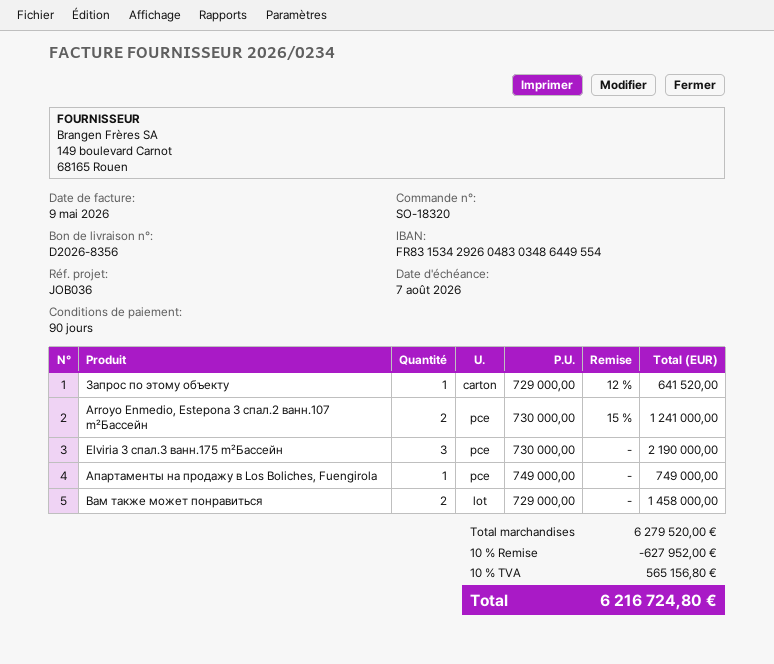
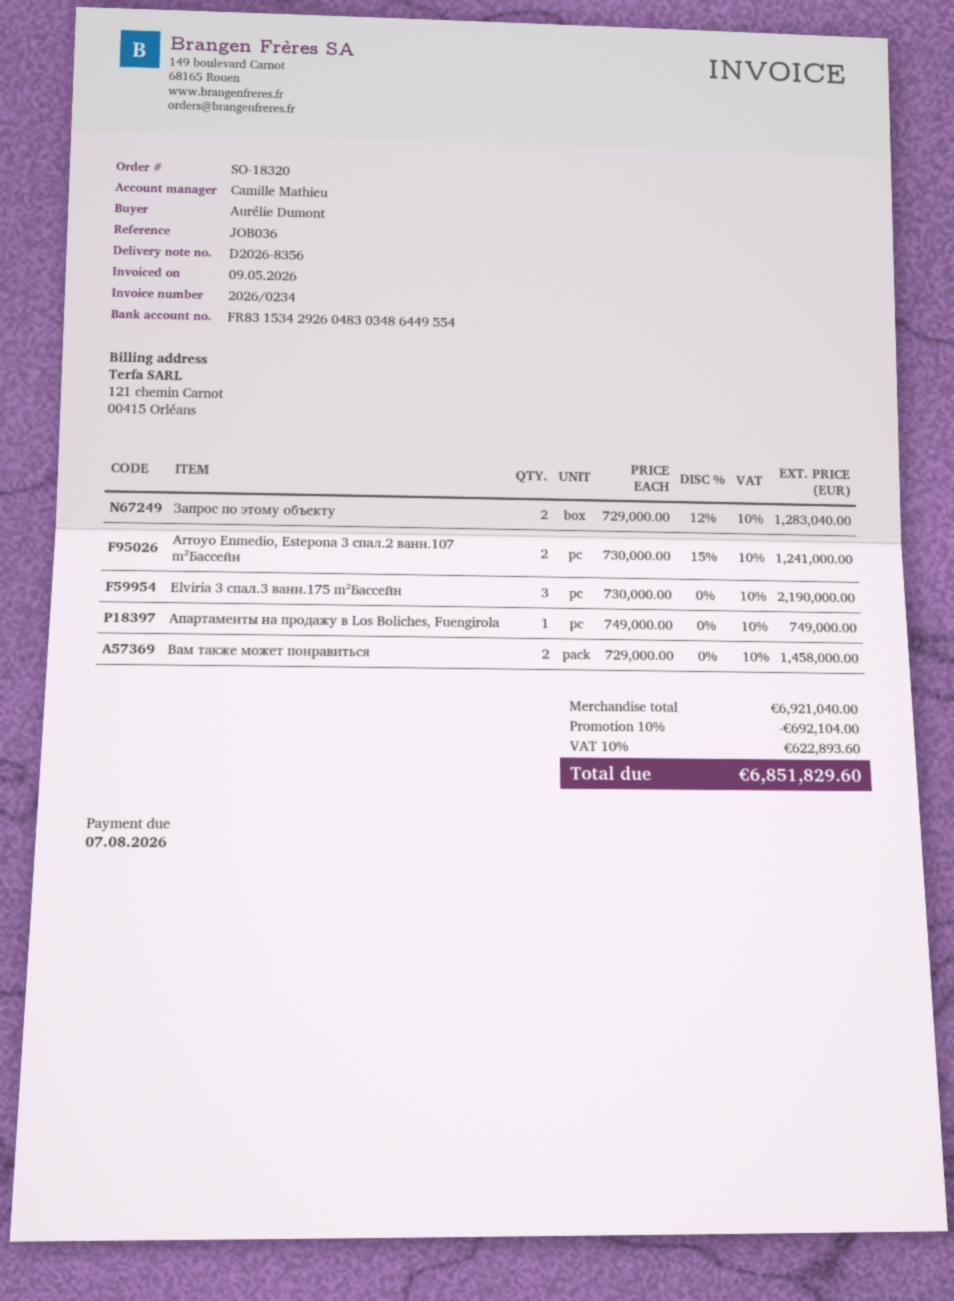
Запрос по этому объекту: 1 x 729000.00 - 12% = 641520.00 -> 2 x 729000.00 - 12% = 1283040.00
subtotal: 6279520.00 -> 6921040.00
discount: 10% = 627952.00 -> 10% = 692104.00
tax: 10% = 565156.80 -> 10% = 622893.60
total: 6216724.80 -> 6851829.60

